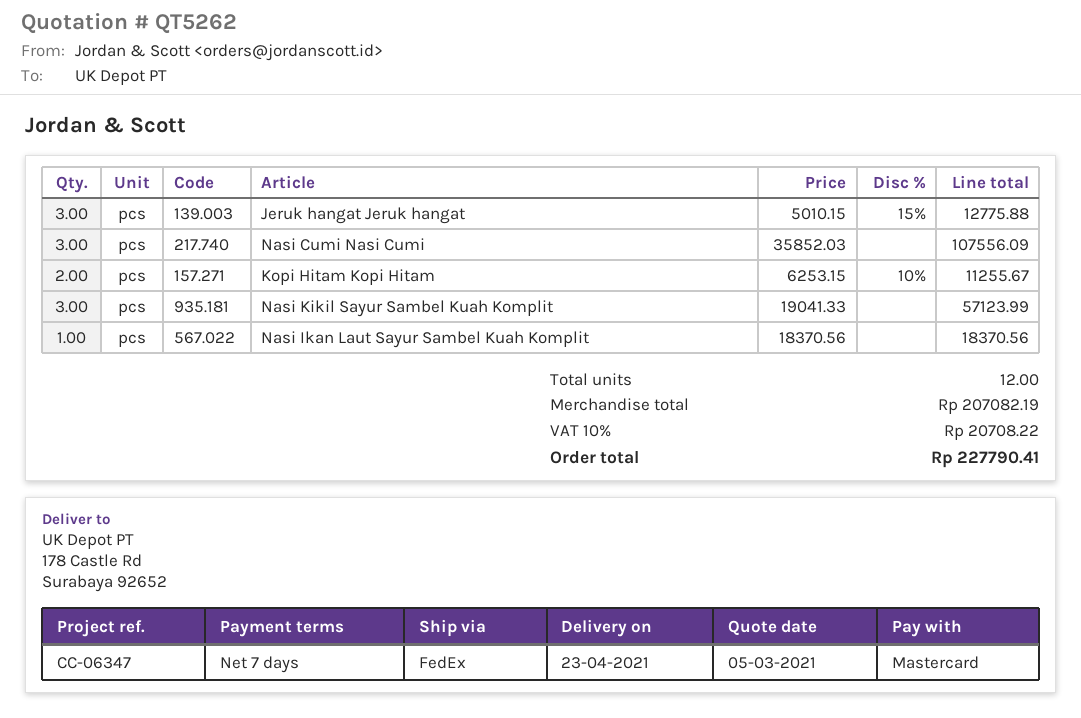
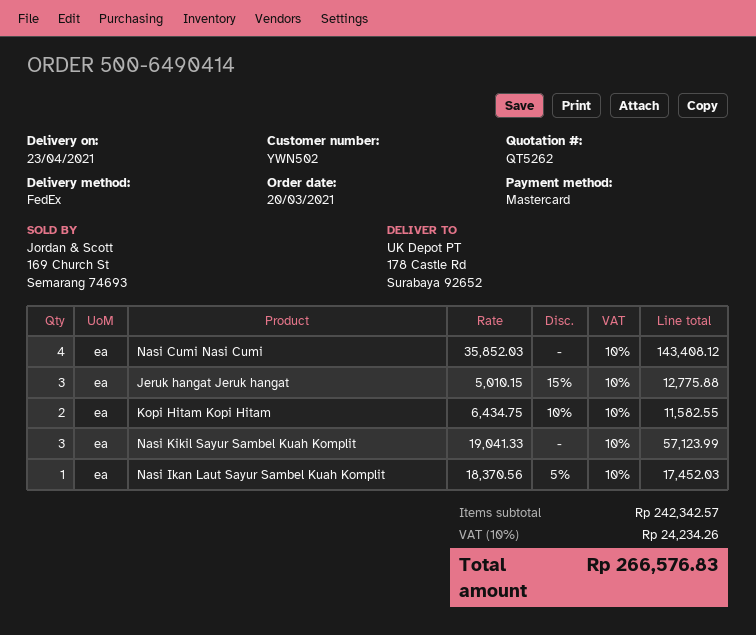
Nasi Cumi Nasi Cumi: 3 x 35852.03 = 107556.09 -> 4 x 35852.03 = 143408.12
Kopi Hitam Kopi Hitam: 2 x 6253.15 - 10% = 11255.67 -> 2 x 6434.75 - 10% = 11582.55
Nasi Ikan Laut Sayur Sambel Kuah Komplit: 1 x 18370.56 = 18370.56 -> 1 x 18370.56 - 5% = 17452.03
subtotal: 207082.19 -> 242342.57
tax: 10% = 20708.22 -> 10% = 24234.26
total: 227790.41 -> 266576.83

